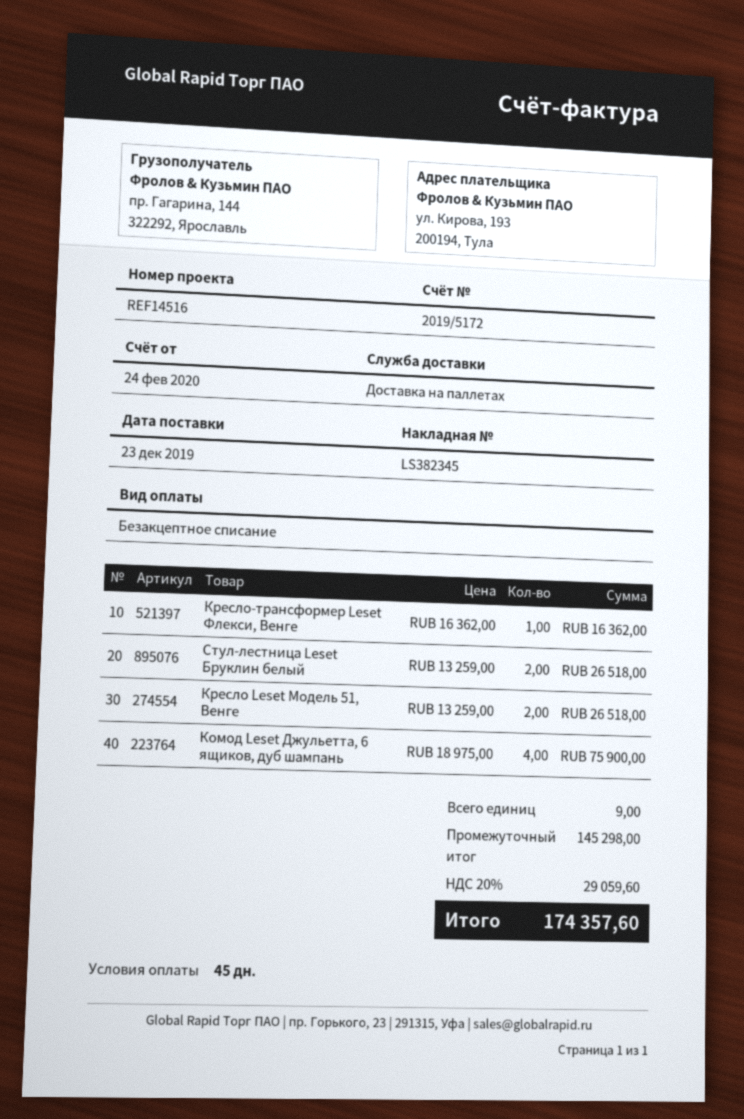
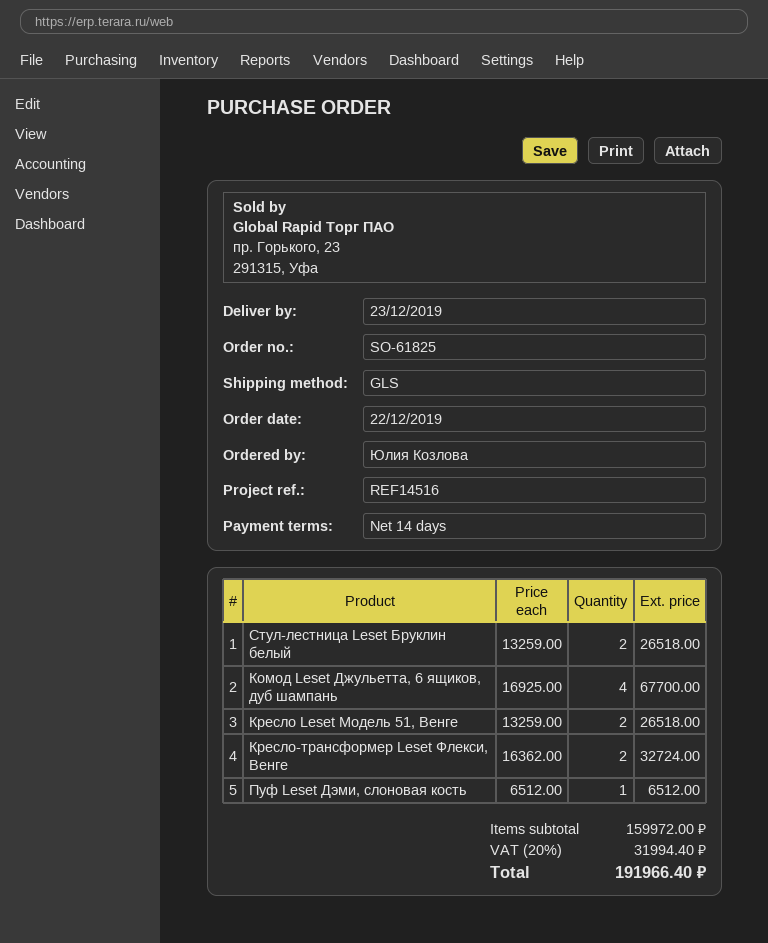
payment terms: 45 days -> 14 days
shipping method: pallet freight -> GLS
Кресло-трансформер Leset Флекси, Венге: 1 x 16362.00 = 16362.00 -> 2 x 16362.00 = 32724.00
Комод Leset Джульетта, 6 ящиков, дуб шампань: 4 x 18975.00 = 75900.00 -> 4 x 16925.00 = 67700.00
Пуф Leset Дэми, слоновая кость: none -> 1 x 6512.00 = 6512.00
subtotal: 145298.00 -> 159972.00
tax: 20% = 29059.60 -> 20% = 31994.40
total: 174357.60 -> 191966.40

